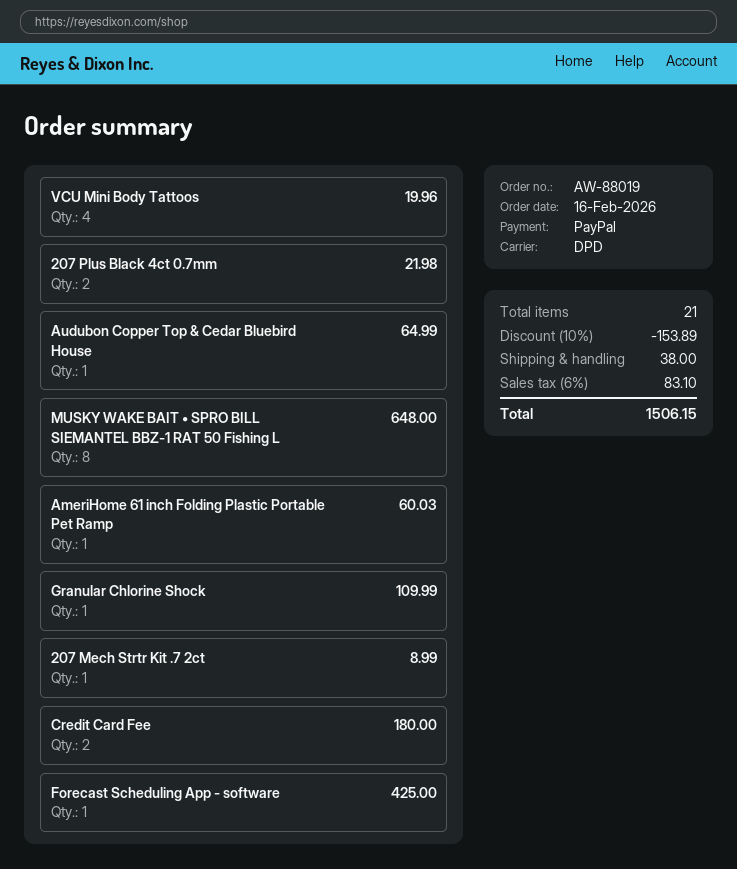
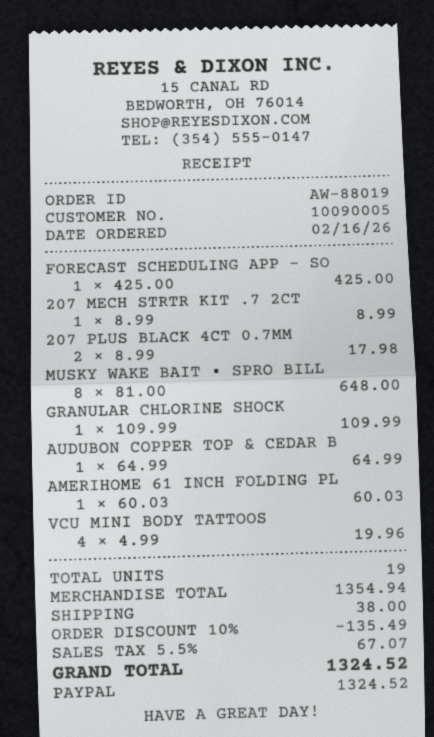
207 Plus Black 4ct 0.7mm: 2 for 21.98 -> 2 for 17.98
Credit Card Fee: 2 for 180.00 -> none
total quantity: 21 -> 19
discount: 10% = 153.89 -> 10% = 135.49
tax: 6% = 83.10 -> 5.5% = 67.07
total: 1506.15 -> 1324.52

